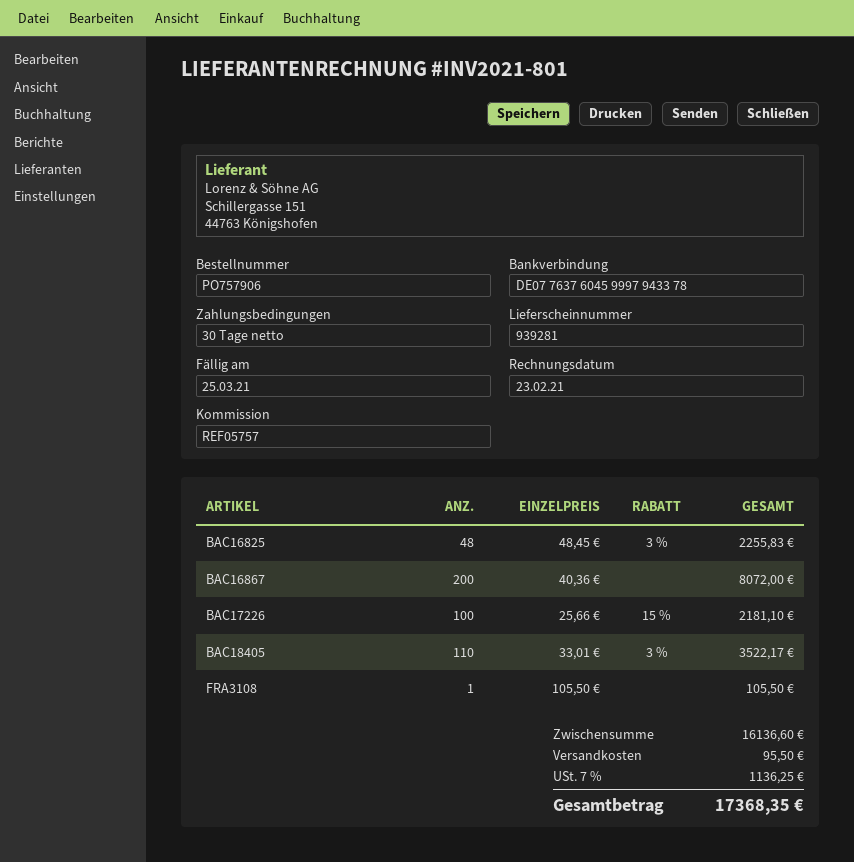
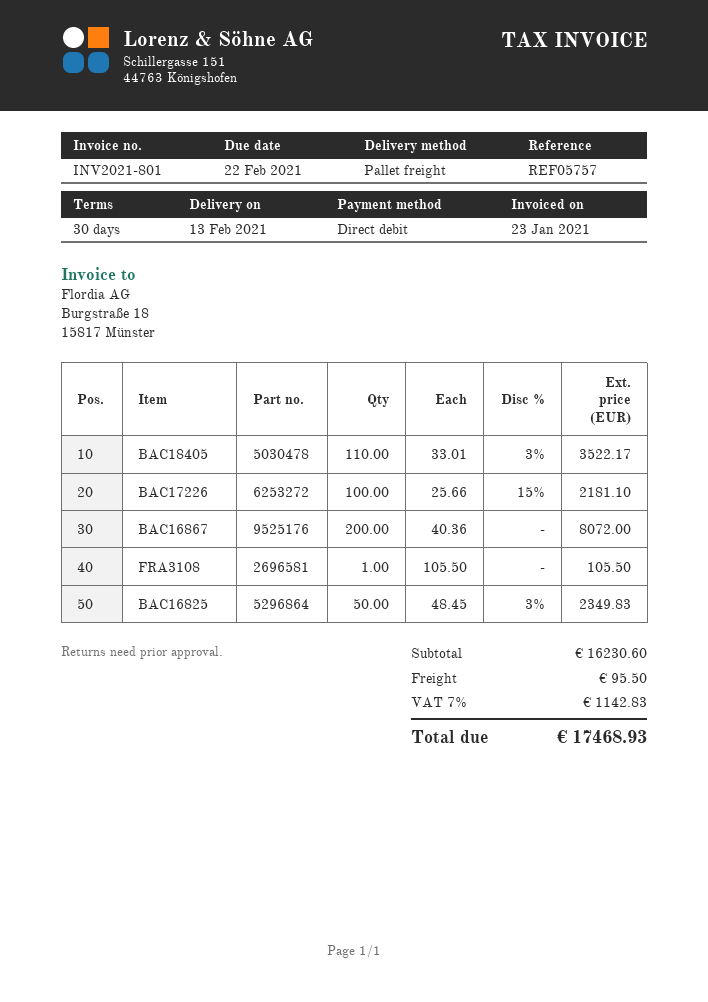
invoice date: 2021-02-23 -> 2021-01-23
due date: 2021-03-25 -> 2021-02-22
BAC16825: 48 x 48.45 - 3% = 2255.83 -> 50 x 48.45 - 3% = 2349.83
subtotal: 16136.60 -> 16230.60
tax: 7% = 1136.25 -> 7% = 1142.83
total: 17368.35 -> 17468.93

